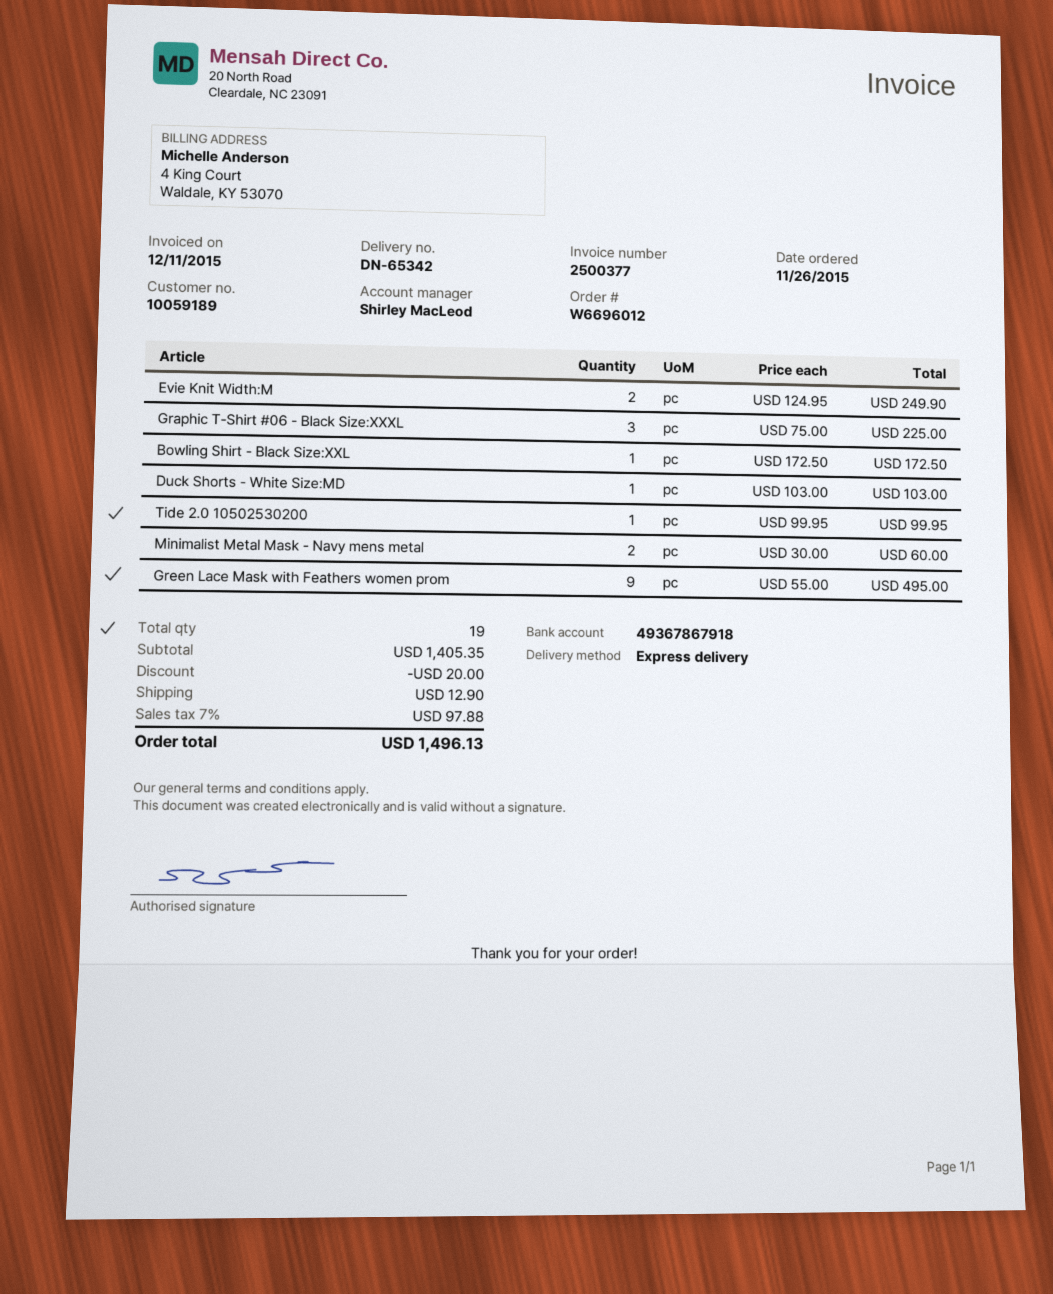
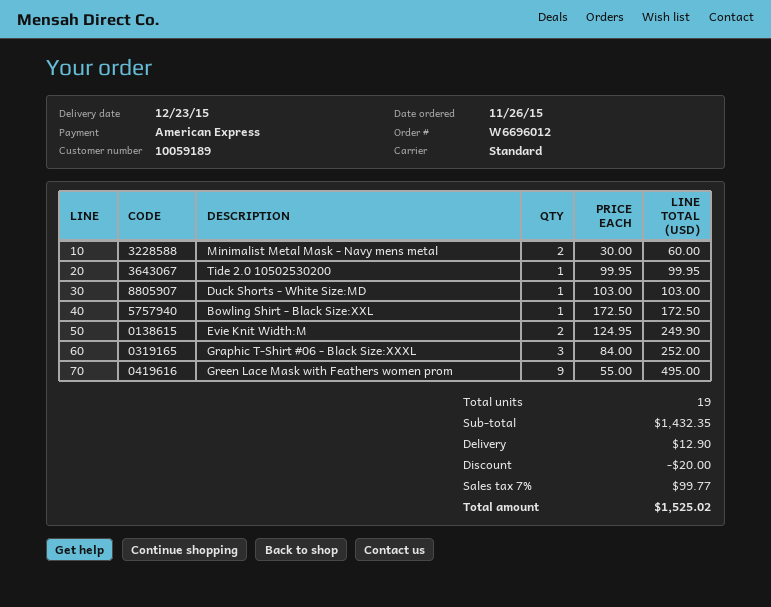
shipping method: express -> standard
Graphic T-Shirt #06 - Black Size:XXXL: 3 x 75.00 = 225.00 -> 3 x 84.00 = 252.00
subtotal: 1405.35 -> 1432.35
tax: 7% = 97.88 -> 7% = 99.77
total: 1496.13 -> 1525.02

